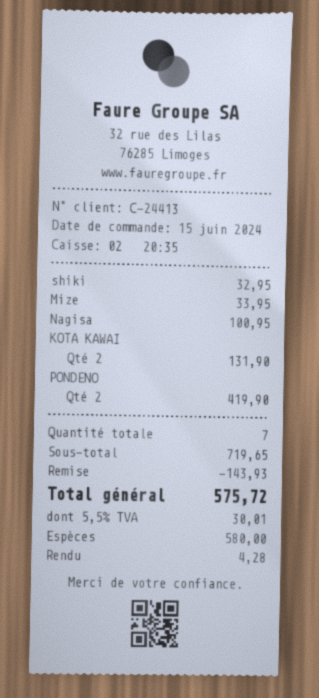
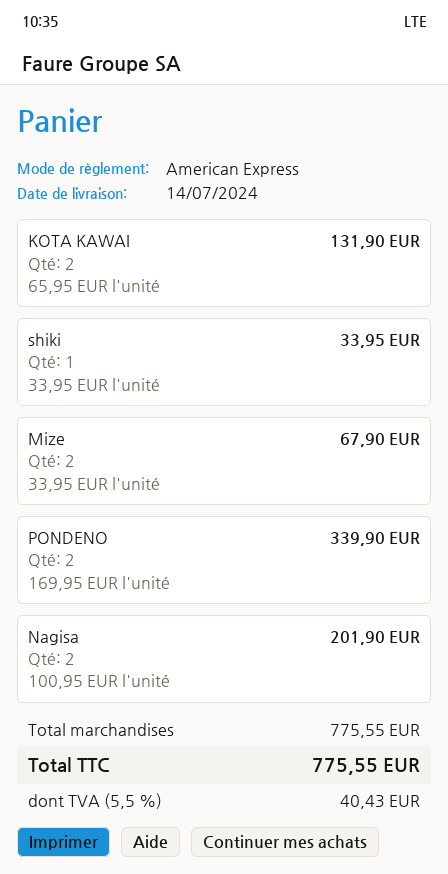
payment method: cash -> American Express
shiki: 1 for 32.95 -> 1 for 33.95
Mize: 1 for 33.95 -> 2 for 67.90
Nagisa: 1 for 100.95 -> 2 for 201.90
PONDENO: 2 for 419.90 -> 2 for 339.90
subtotal: 719.65 -> 775.55
discount: 143.93 -> none
tax: 5.5% = 30.01 -> 5.5% = 40.43
total: 575.72 -> 775.55

